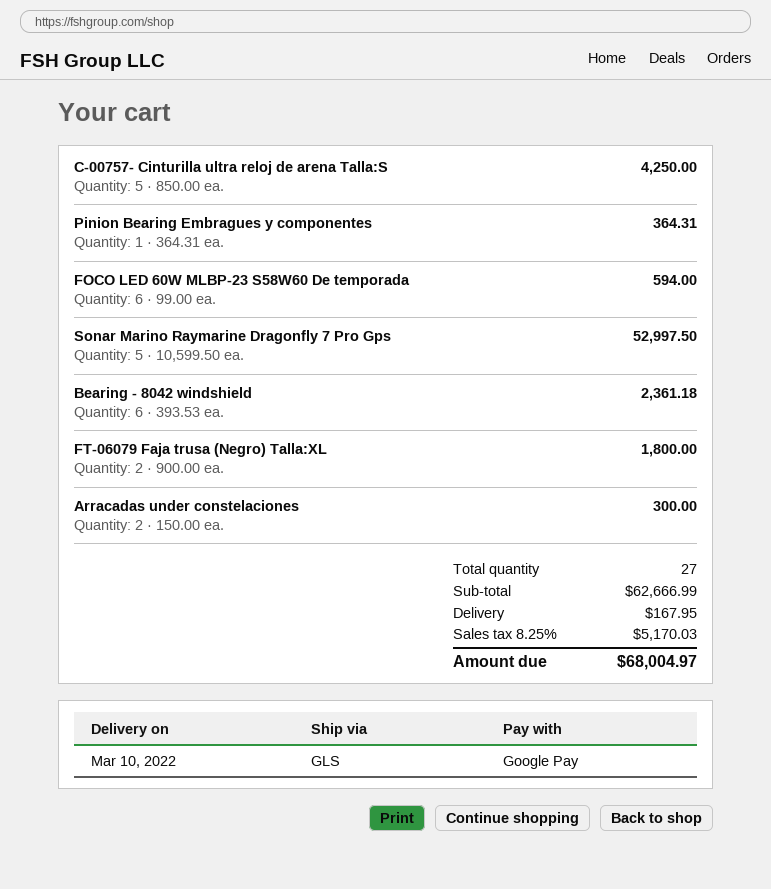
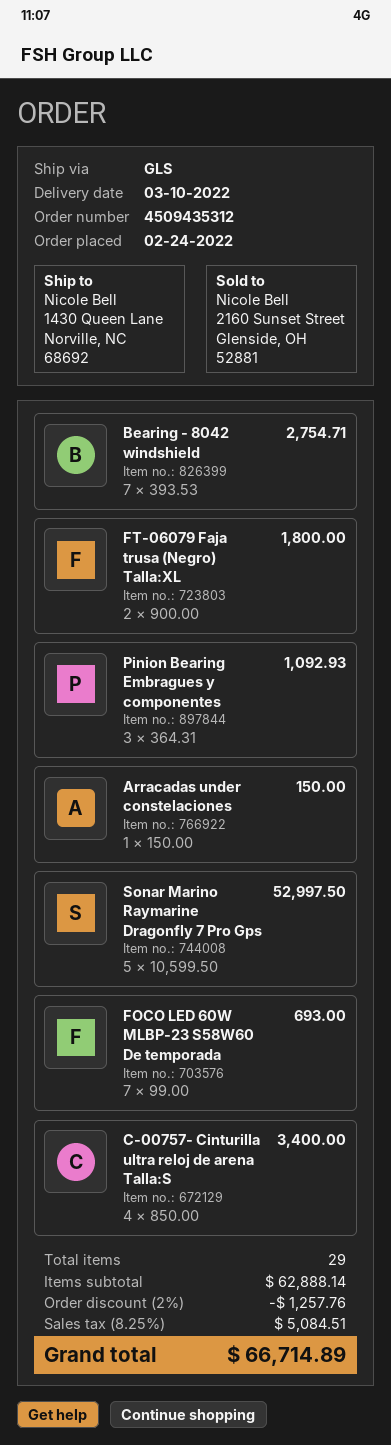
C-00757- Cinturilla ultra reloj de arena Talla:S: 5 x 850.00 = 4250.00 -> 4 x 850.00 = 3400.00
Pinion Bearing Embragues y componentes: 1 x 364.31 = 364.31 -> 3 x 364.31 = 1092.93
FOCO LED 60W MLBP-23 S58W60 De temporada: 6 x 99.00 = 594.00 -> 7 x 99.00 = 693.00
Bearing - 8042 windshield: 6 x 393.53 = 2361.18 -> 7 x 393.53 = 2754.71
Arracadas under constelaciones: 2 x 150.00 = 300.00 -> 1 x 150.00 = 150.00
total quantity: 27 -> 29
subtotal: 62666.99 -> 62888.14
discount: none -> 2% = 1257.76
shipping: 167.95 -> none
tax: 8.25% = 5170.03 -> 8.25% = 5084.51
total: 68004.97 -> 66714.89

